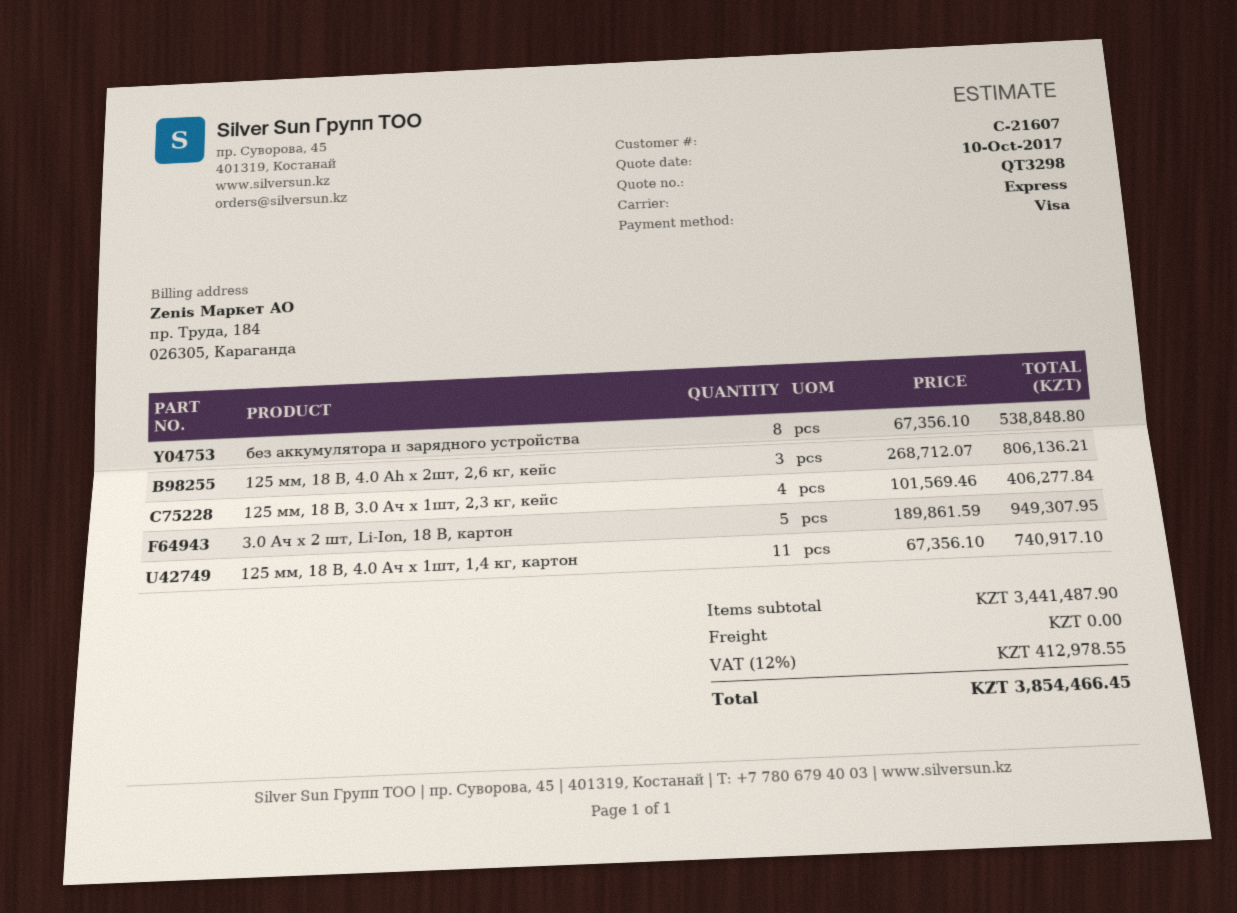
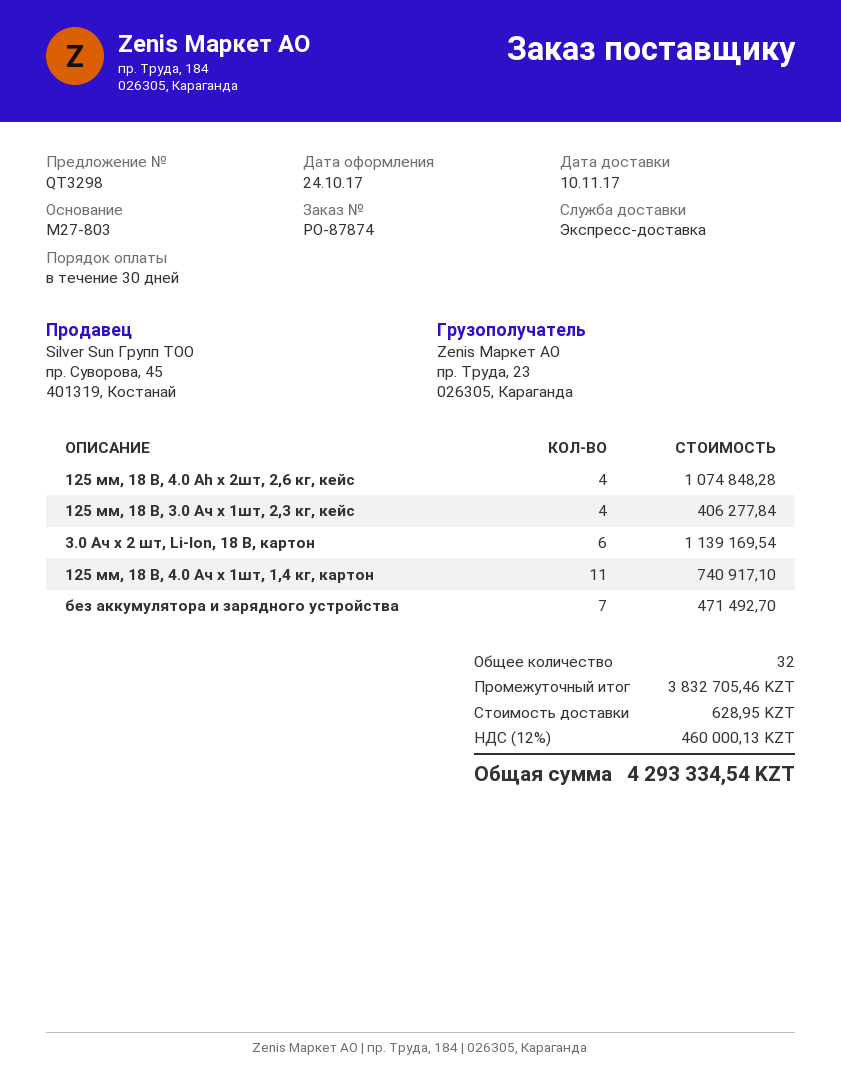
без аккумулятора и зарядного устройства: 8 for 538848.80 -> 7 for 471492.70
125 мм, 18 В, 4.0 Ah x 2шт, 2,6 кг, кейс: 3 for 806136.21 -> 4 for 1074848.28
3.0 Ач x 2 шт, Li-Ion, 18 В, картон: 5 for 949307.95 -> 6 for 1139169.54
subtotal: 3441487.90 -> 3832705.46
shipping: 0.00 -> 628.95
tax: 12% = 412978.55 -> 12% = 460000.13
total: 3854466.45 -> 4293334.54

